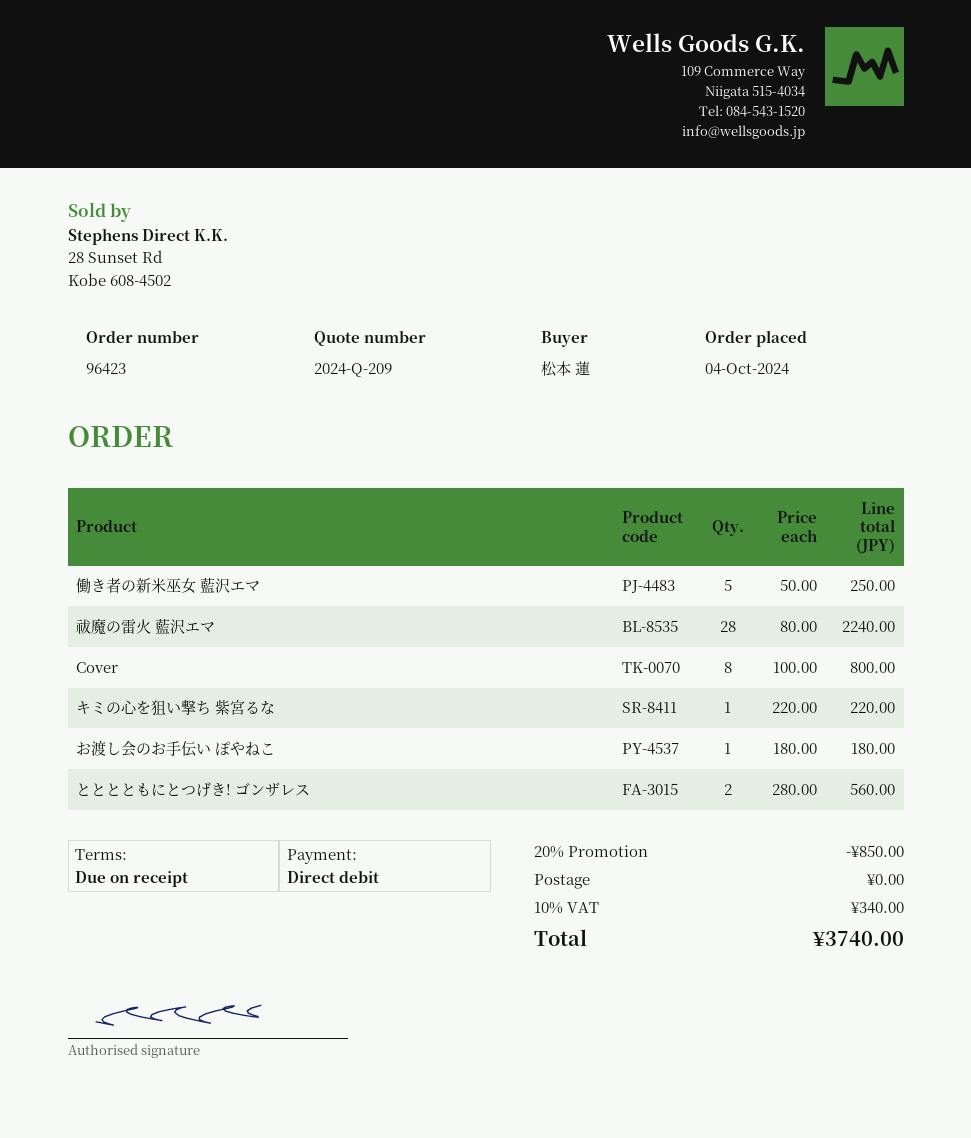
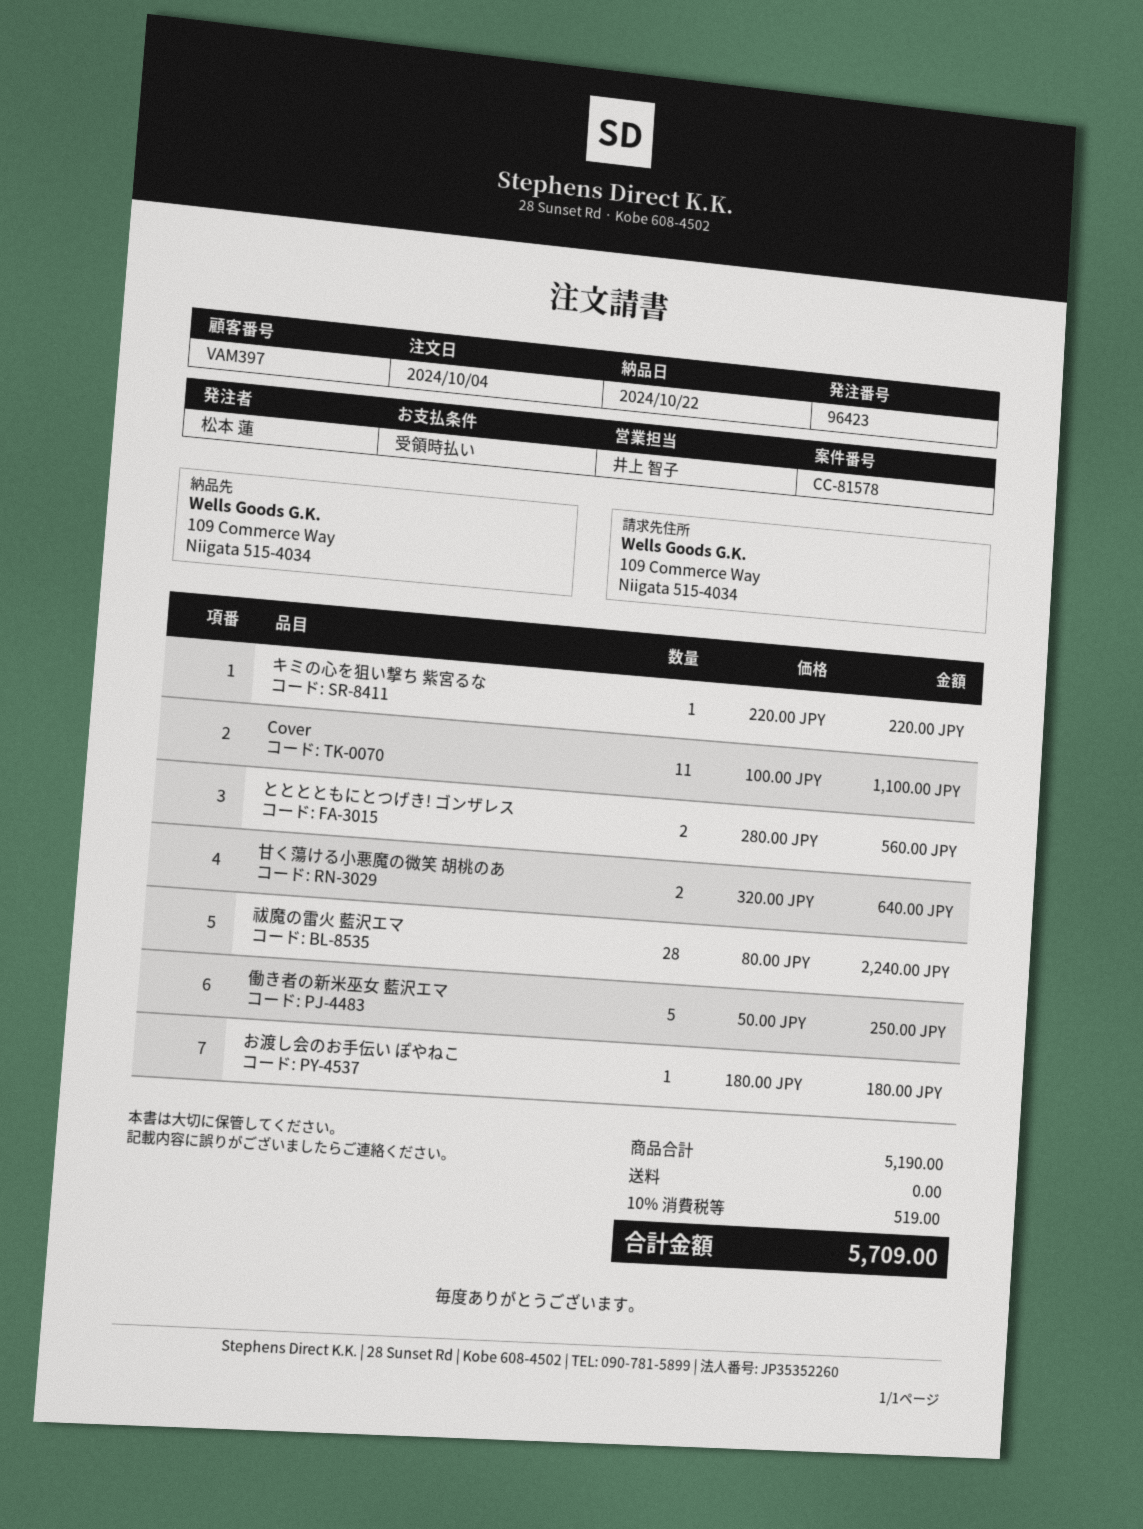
Cover: 8 x 100.00 = 800.00 -> 11 x 100.00 = 1100.00
甘く蕩ける小悪魔の微笑 胡桃のあ: none -> 2 x 320.00 = 640.00
discount: 20% = 850.00 -> none
tax: 10% = 340.00 -> 10% = 519.00
total: 3740.00 -> 5709.00

